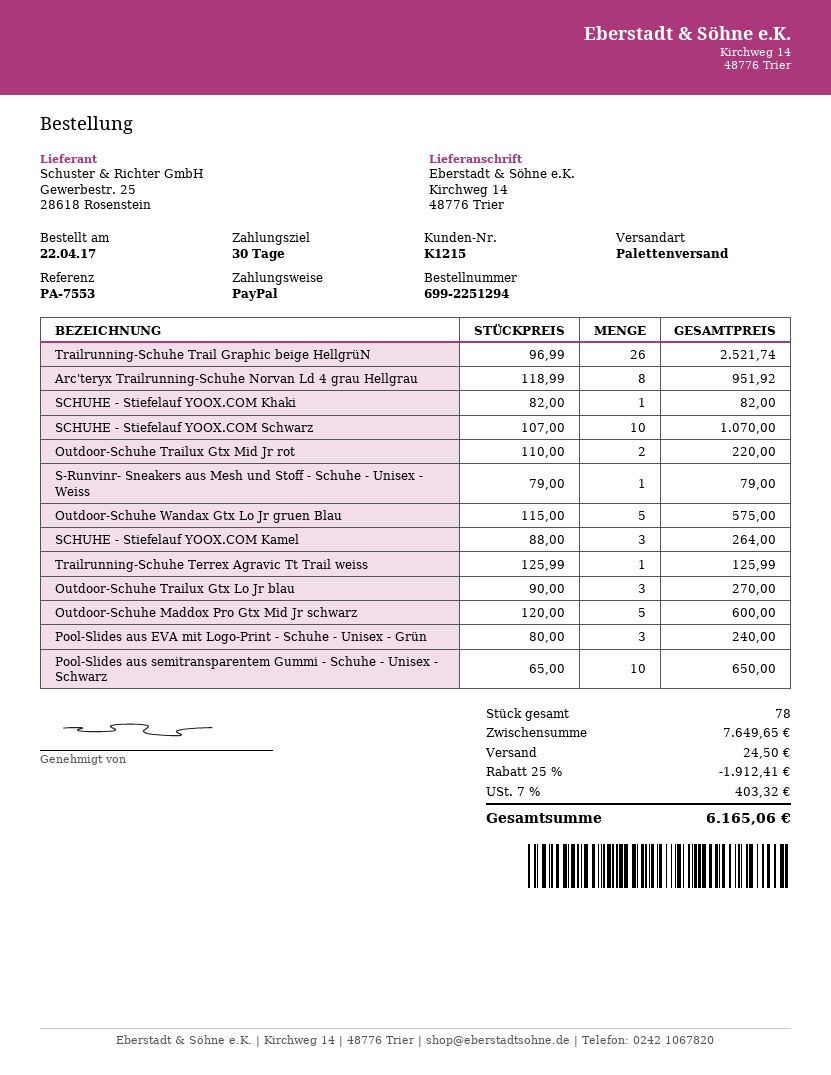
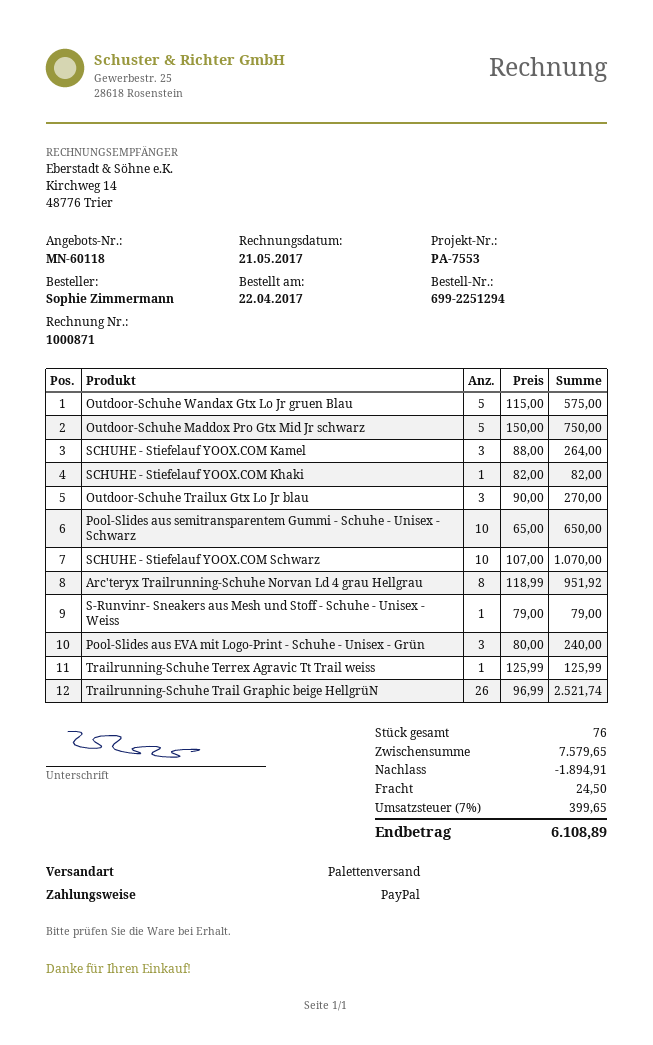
Outdoor-Schuhe Trailux Gtx Mid Jr rot: 2 x 110.00 = 220.00 -> none
Outdoor-Schuhe Maddox Pro Gtx Mid Jr schwarz: 5 x 120.00 = 600.00 -> 5 x 150.00 = 750.00
total quantity: 78 -> 76
subtotal: 7649.65 -> 7579.65
discount: 1912.41 -> 1894.91
tax: 7% = 403.32 -> 7% = 399.65
total: 6165.06 -> 6108.89

